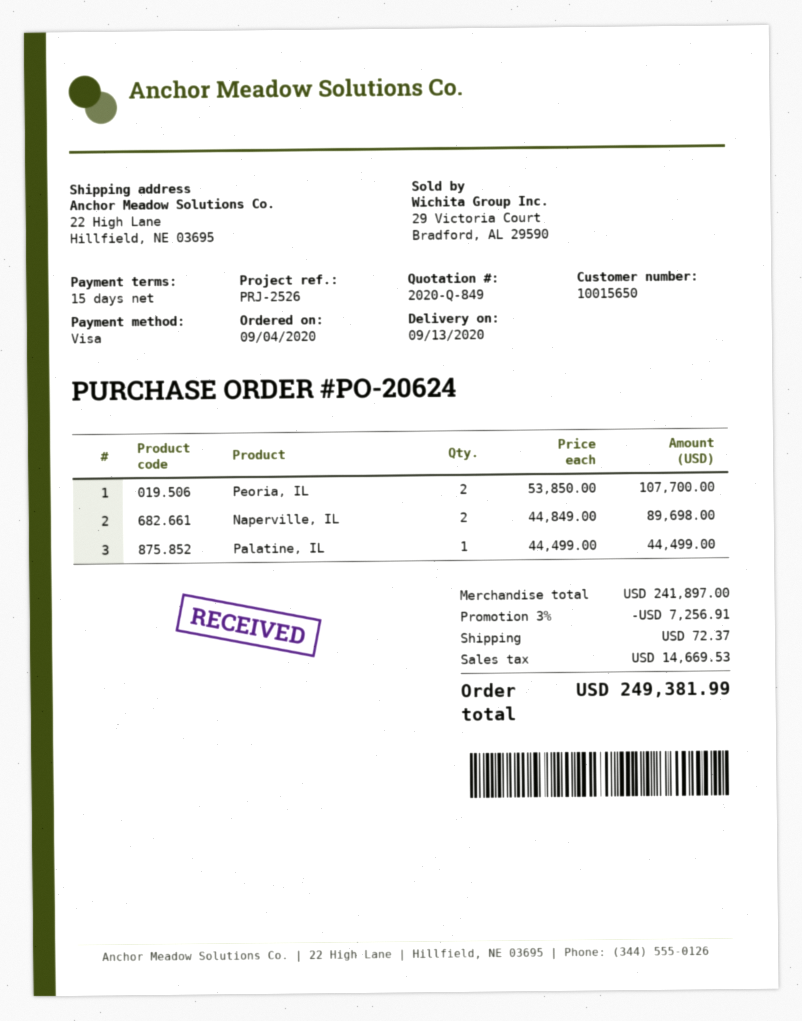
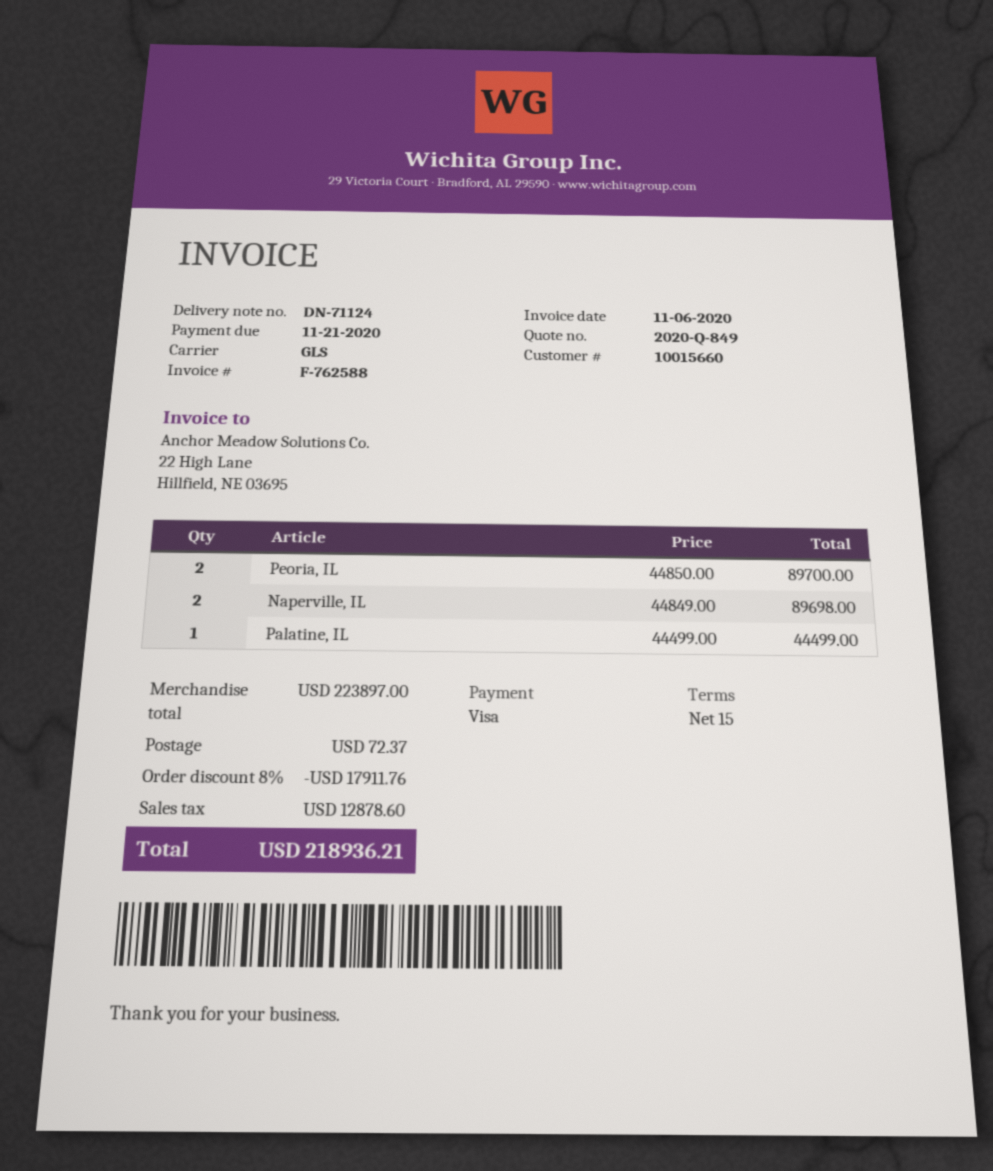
customer number: 10015650 -> 10015660
Peoria, IL: 2 x 53850.00 = 107700.00 -> 2 x 44850.00 = 89700.00
subtotal: 241897.00 -> 223897.00
discount: 3% = 7256.91 -> 8% = 17911.76
tax: 14669.53 -> 12878.60
total: 249381.99 -> 218936.21

